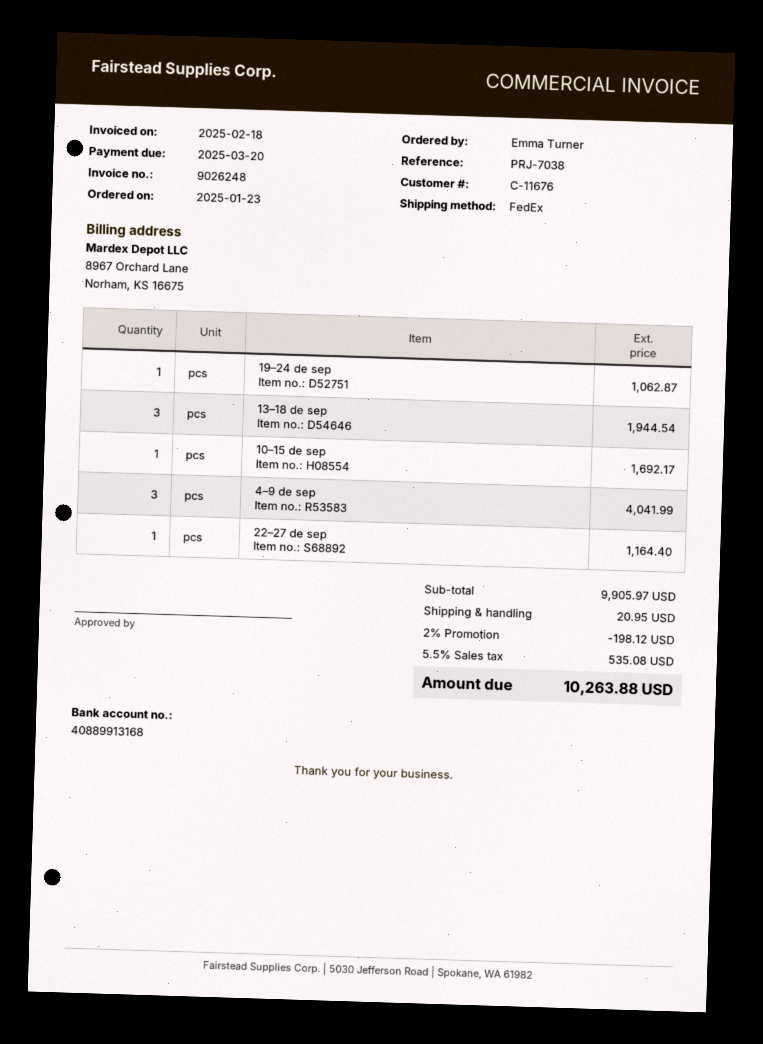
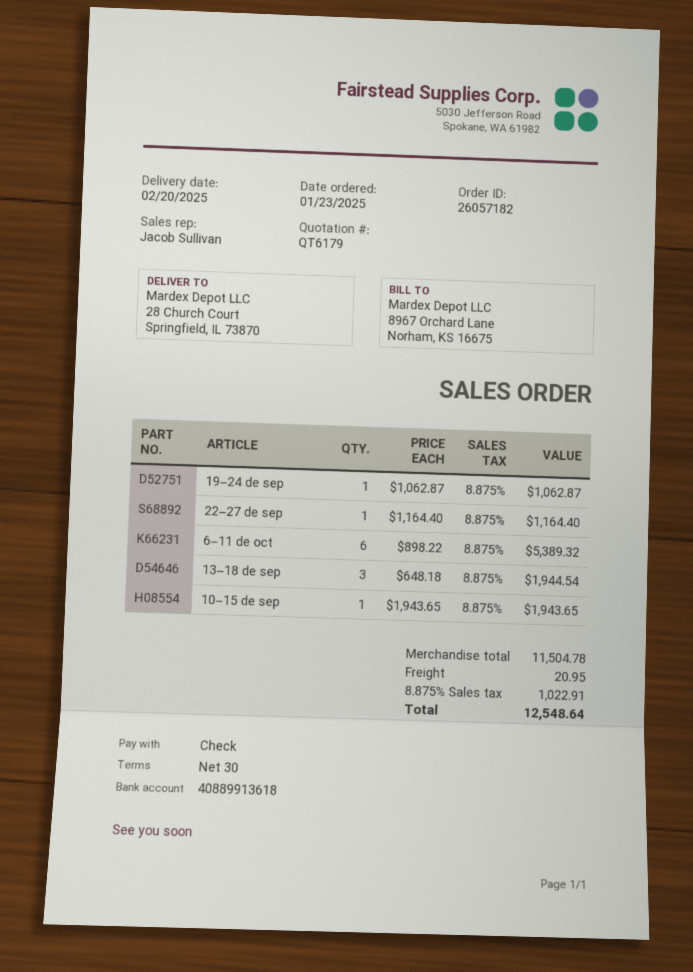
bank account: 40889913168 -> 40889913618
10–15 de sep: 1 for 1692.17 -> 1 for 1943.65
4–9 de sep: 3 for 4041.99 -> none
6–11 de oct: none -> 6 for 5389.32
subtotal: 9905.97 -> 11504.78
discount: 2% = 198.12 -> none
tax: 5.5% = 535.08 -> 8.875% = 1022.91
total: 10263.88 -> 12548.64

